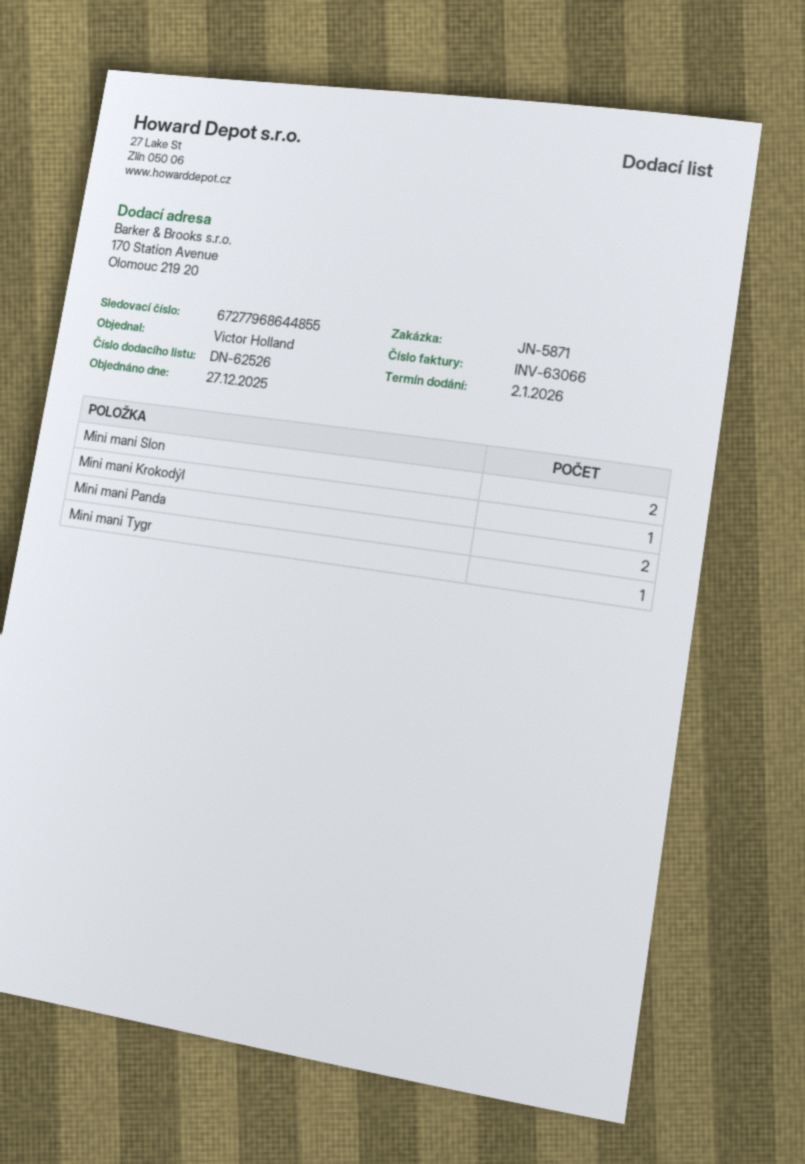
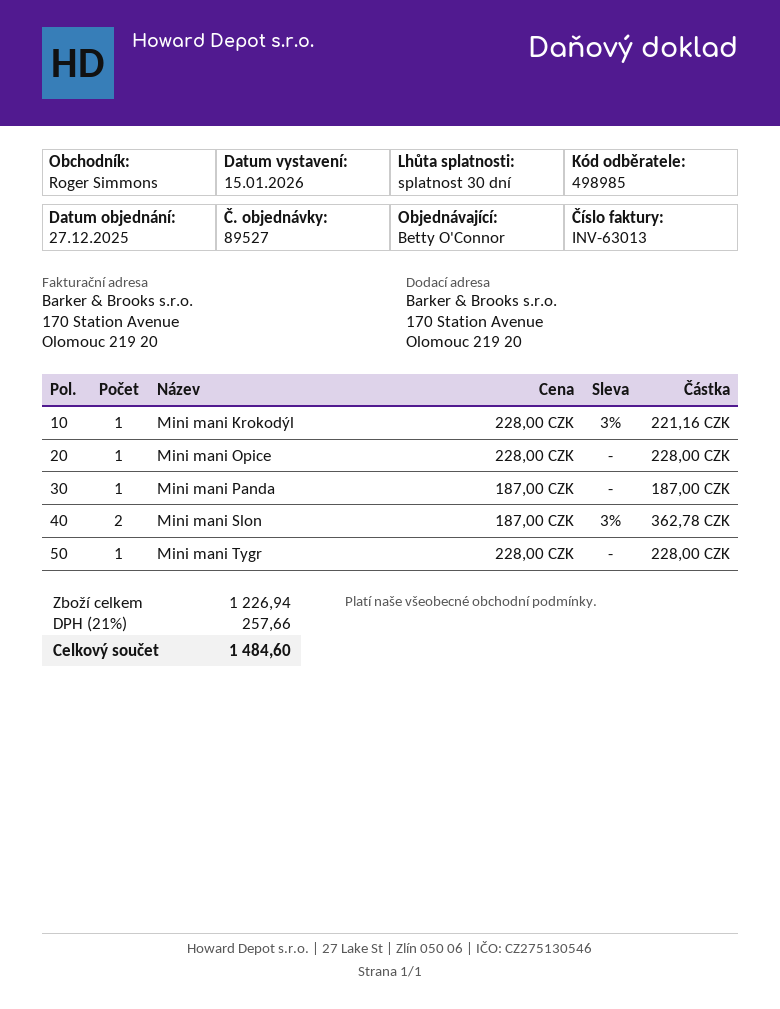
invoice number: INV-63066 -> INV-63013
ordered by: Victor Holland -> Betty O'Connor
Mini mani Panda: 2 -> 1
Mini mani Opice: none -> 1

